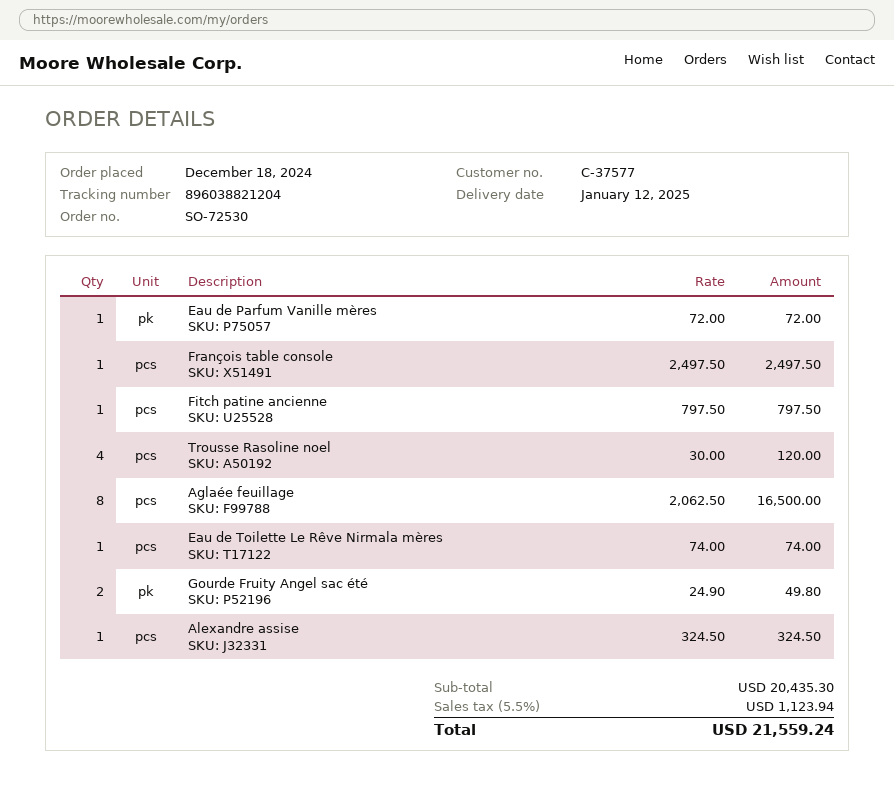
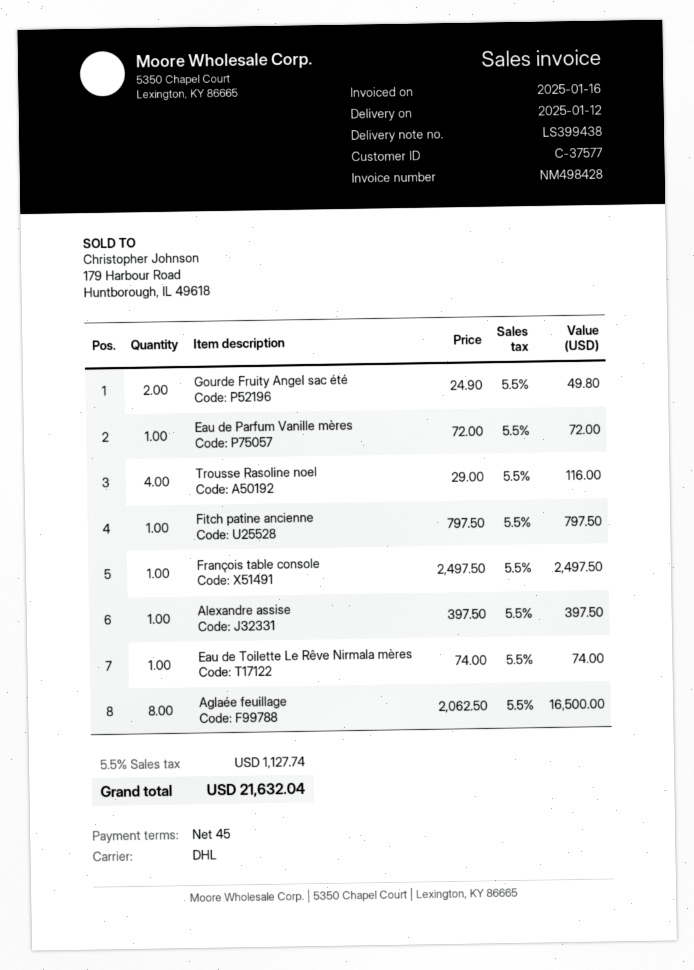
Trousse Rasoline noel: 4 x 30.00 = 120.00 -> 4 x 29.00 = 116.00
Alexandre assise: 1 x 324.50 = 324.50 -> 1 x 397.50 = 397.50
tax: 5.5% = 1123.94 -> 5.5% = 1127.74
total: 21559.24 -> 21632.04

